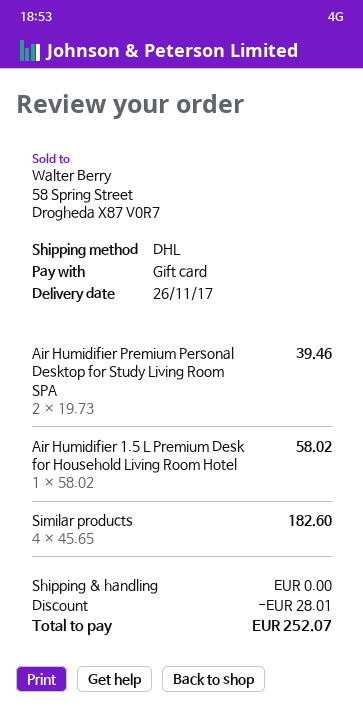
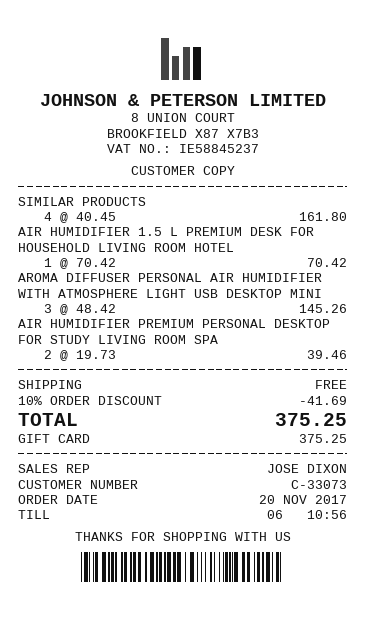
Air Humidifier 1.5 L Premium Desk for Household Living Room Hotel: 1 x 58.02 = 58.02 -> 1 x 70.42 = 70.42
Similar products: 4 x 45.65 = 182.60 -> 4 x 40.45 = 161.80
AROMA DIFFUSER PERSONAL AIR HUMIDIFIER WITH ATMOSPHERE LIGHT USB DESKTOP MINI: none -> 3 x 48.42 = 145.26
discount: 28.01 -> 41.69
total: 252.07 -> 375.25

